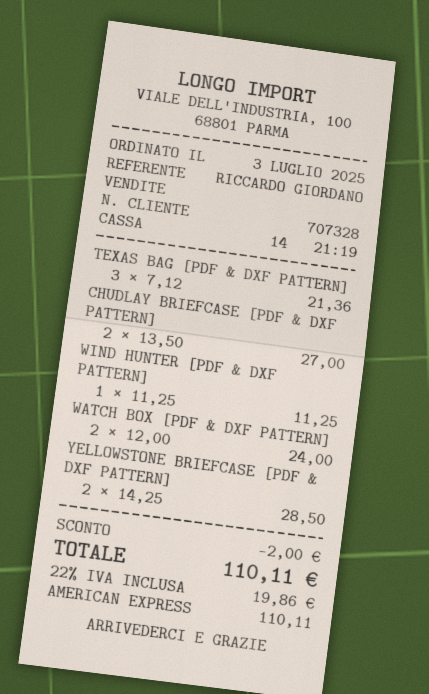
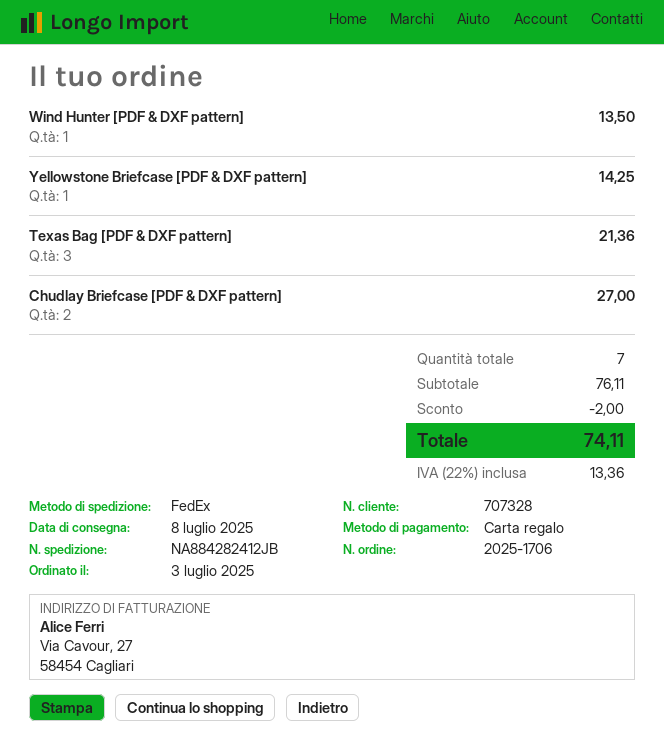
payment method: American Express -> gift card
WIND HUNTER [PDF & DXF PATTERN]: 1 for 11.25 -> 1 for 13.50
WATCH BOX [PDF & DXF PATTERN]: 2 for 24.00 -> none
YELLOWSTONE BRIEFCASE [PDF & DXF PATTERN]: 2 for 28.50 -> 1 for 14.25
tax: 22% = 19.86 -> 22% = 13.36
total: 110.11 -> 74.11

